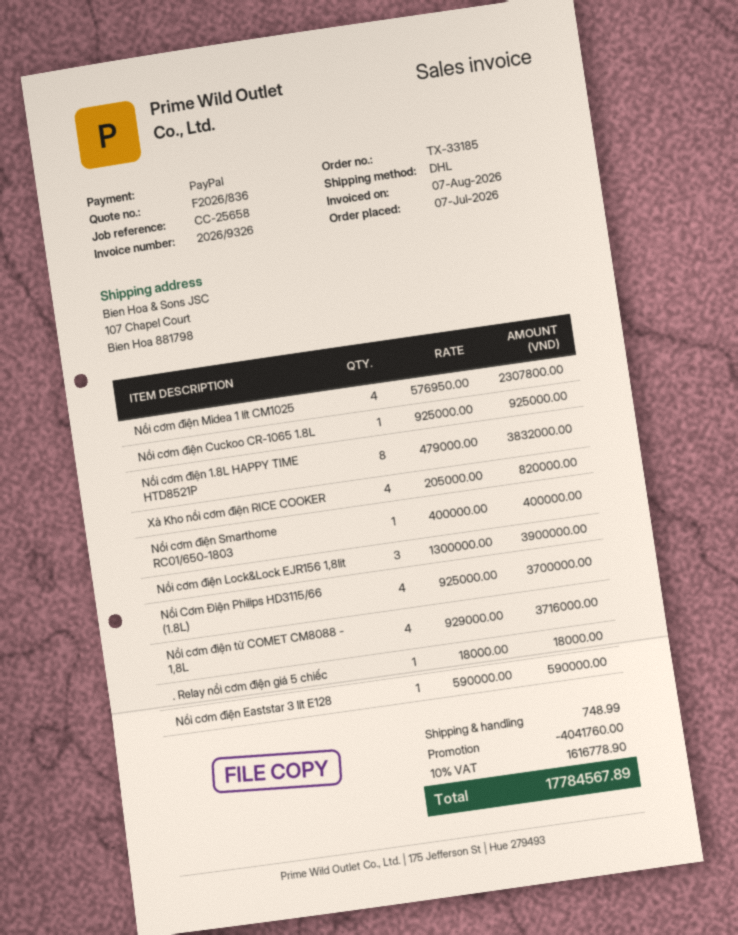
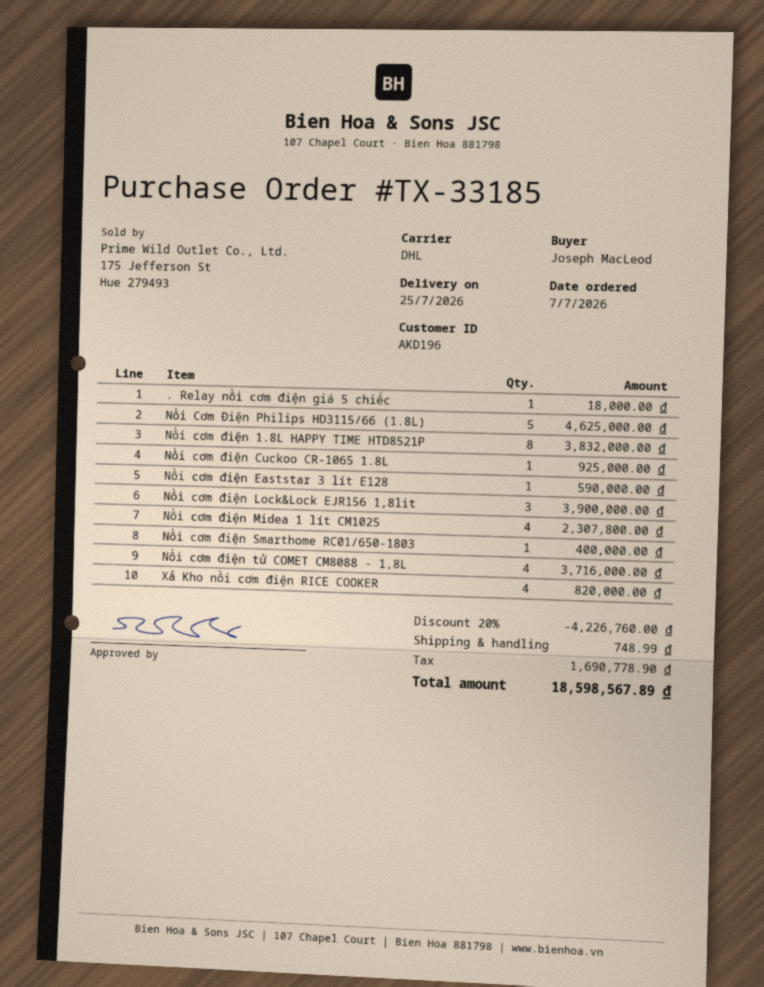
Nồi Cơm Điện Philips HD3115/66 (1.8L): 4 for 3700000.00 -> 5 for 4625000.00
discount: 4041760.00 -> 4226760.00
tax: 1616778.90 -> 1690778.90
total: 17784567.89 -> 18598567.89

